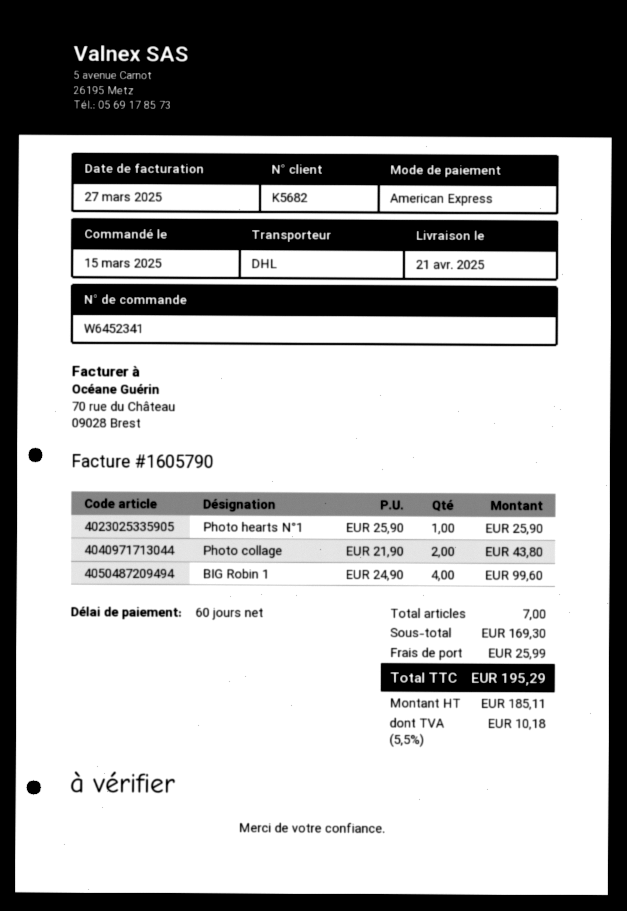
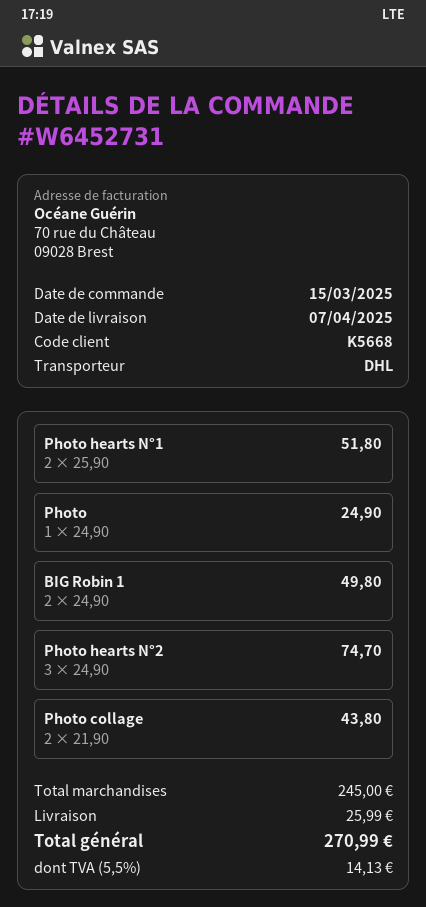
order number: W6452341 -> W6452731
delivery date: 2025-04-21 -> 2025-04-07
customer number: K5682 -> K5668
Photo hearts N°1: 1 x 25.90 = 25.90 -> 2 x 25.90 = 51.80
BIG Robin 1: 4 x 24.90 = 99.60 -> 2 x 24.90 = 49.80
Photo: none -> 1 x 24.90 = 24.90
Photo hearts N°2: none -> 3 x 24.90 = 74.70
subtotal: 169.30 -> 245.00
tax: 5.5% = 10.18 -> 5.5% = 14.13
total: 195.29 -> 270.99

